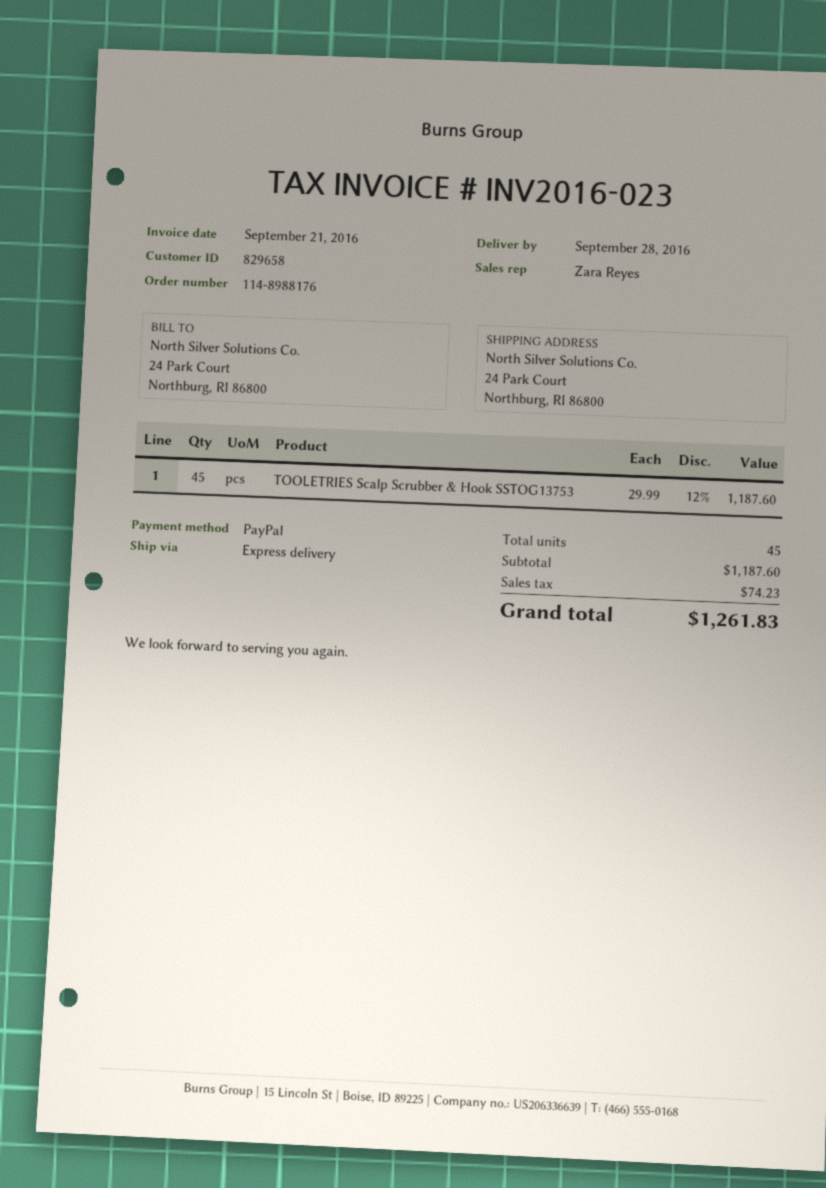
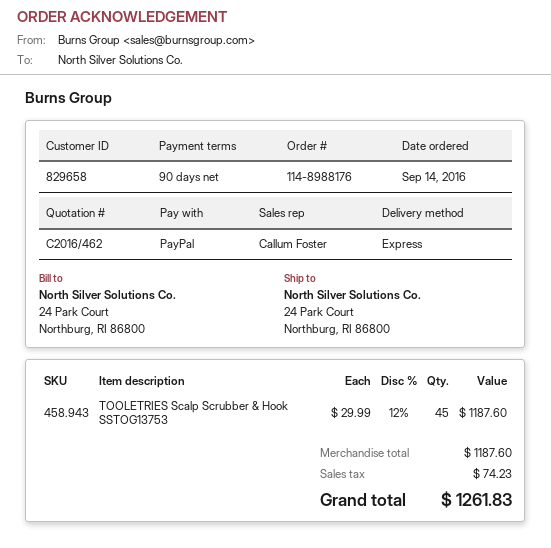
sales rep: Zara Reyes -> Callum Foster

